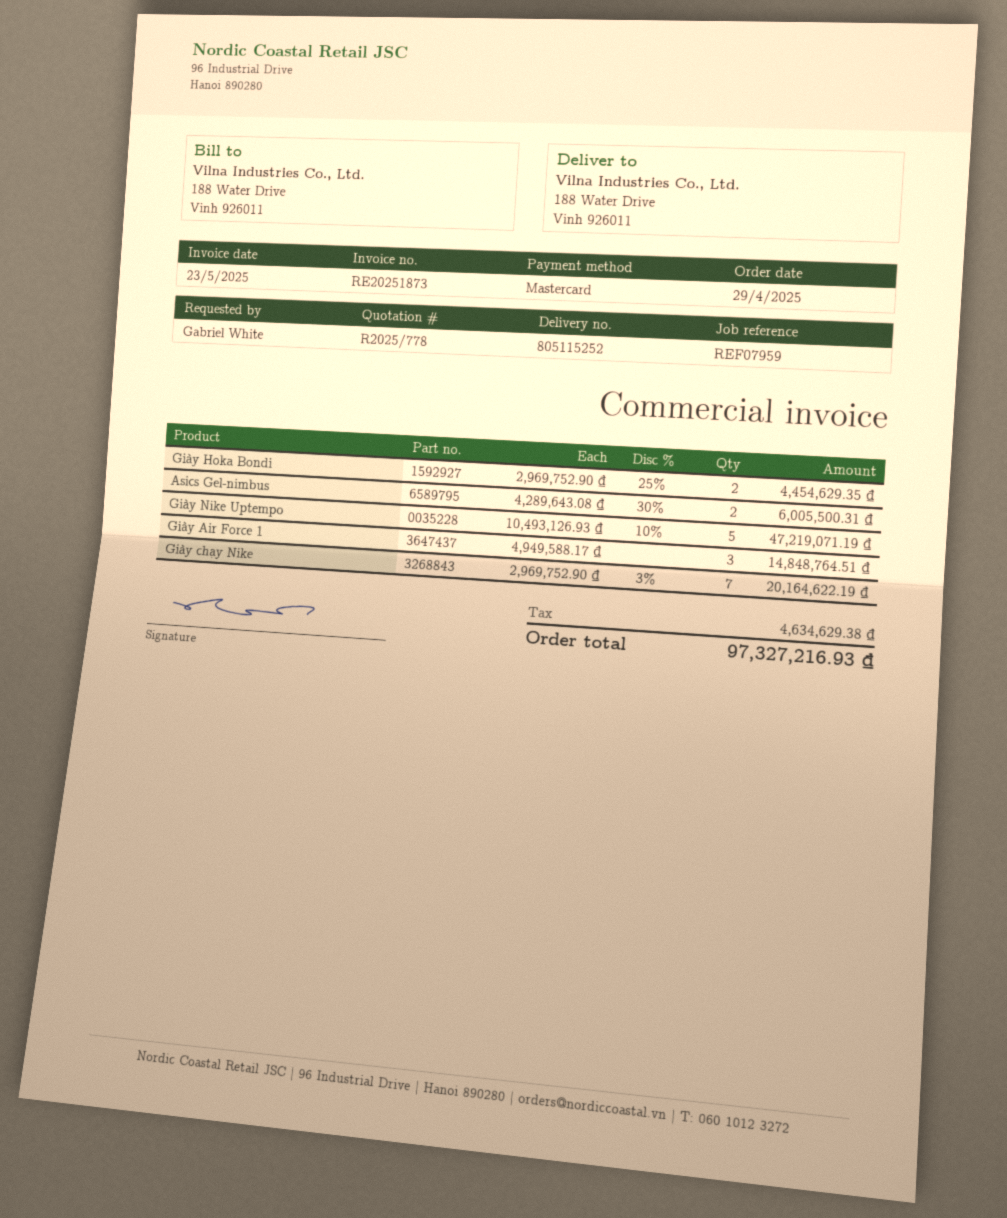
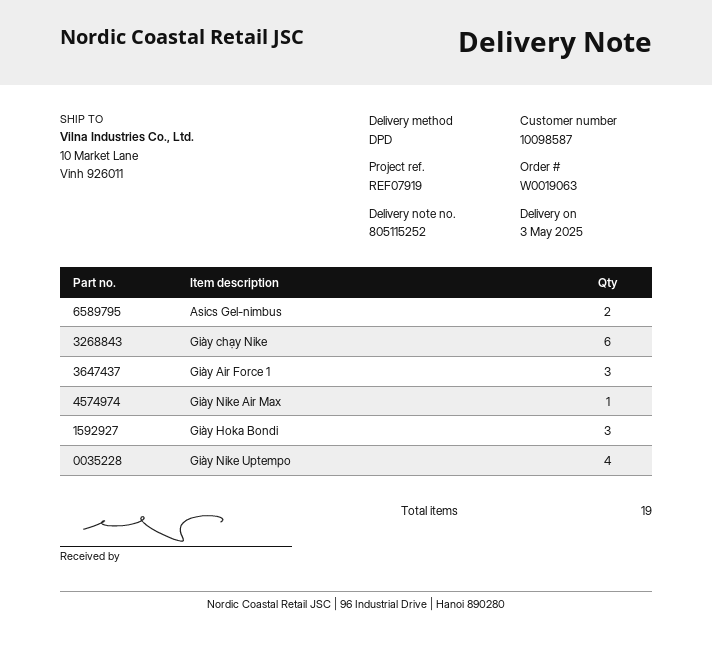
reference: REF07959 -> REF07919
ship to: 188 Water Drive, Vinh 926011 -> 10 Market Lane, Vinh 926011
Giày Hoka Bondi: 2 -> 3
Giày Nike Uptempo: 5 -> 4
Giày chạy Nike: 7 -> 6
Giày Nike Air Max: none -> 1

